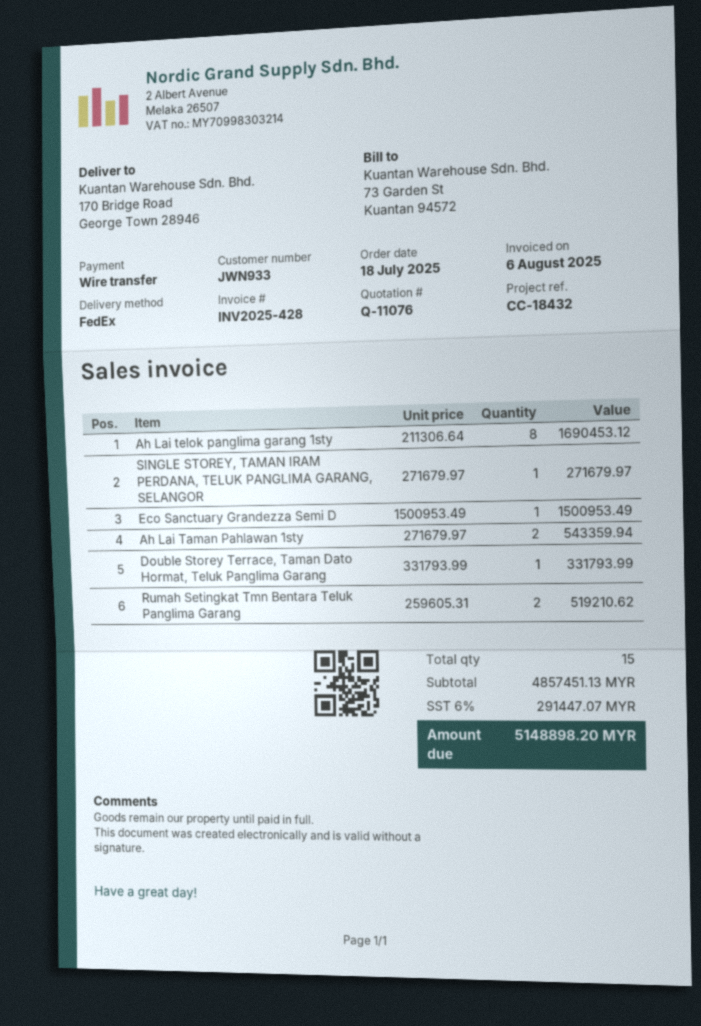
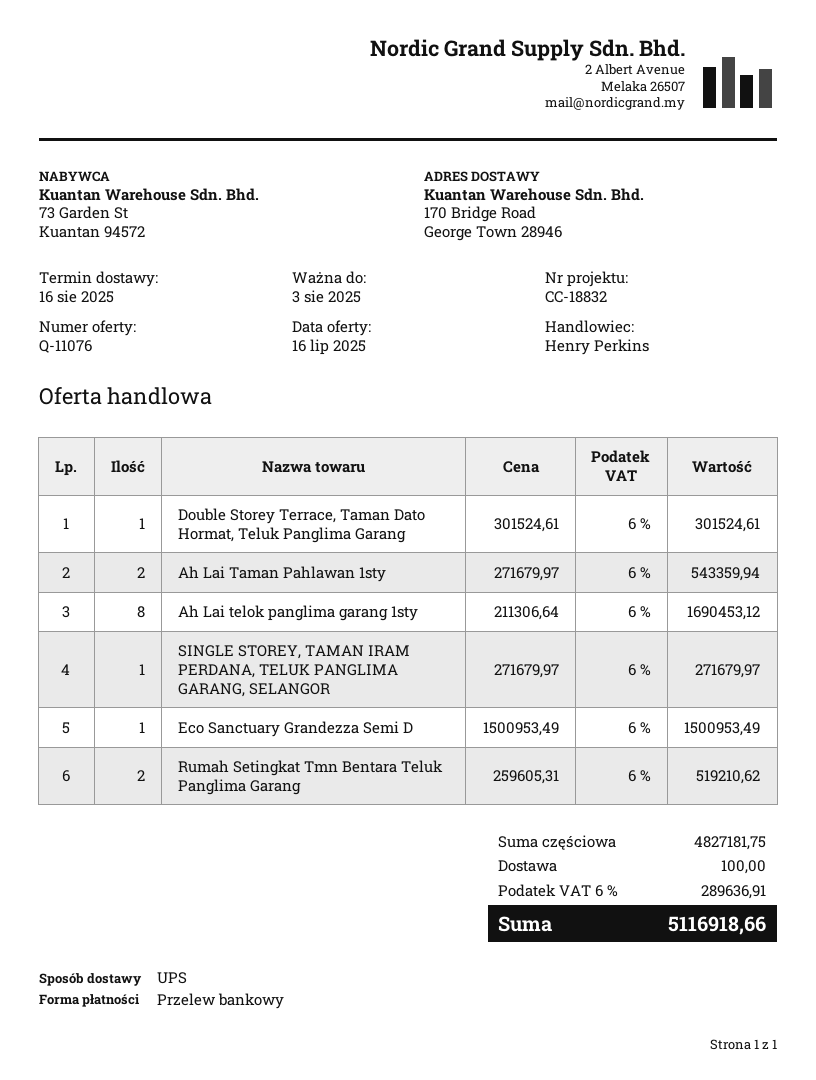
reference: CC-18432 -> CC-18832
shipping method: FedEx -> UPS
Double Storey Terrace, Taman Dato Hormat, Teluk Panglima Garang: 1 x 331793.99 = 331793.99 -> 1 x 301524.61 = 301524.61
subtotal: 4857451.13 -> 4827181.75
shipping: none -> 100.00
tax: 6% = 291447.07 -> 6% = 289636.91
total: 5148898.20 -> 5116918.66

